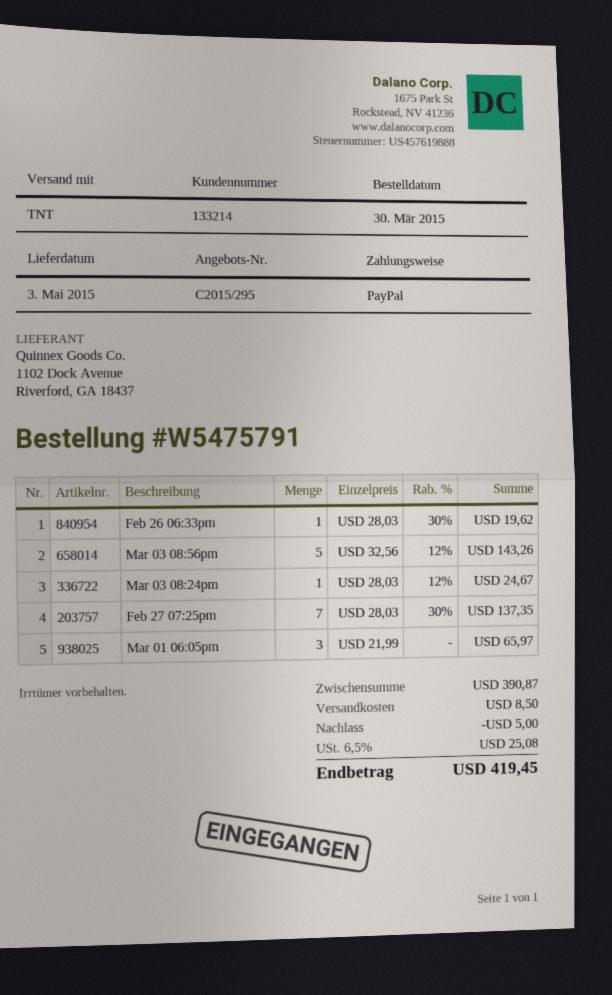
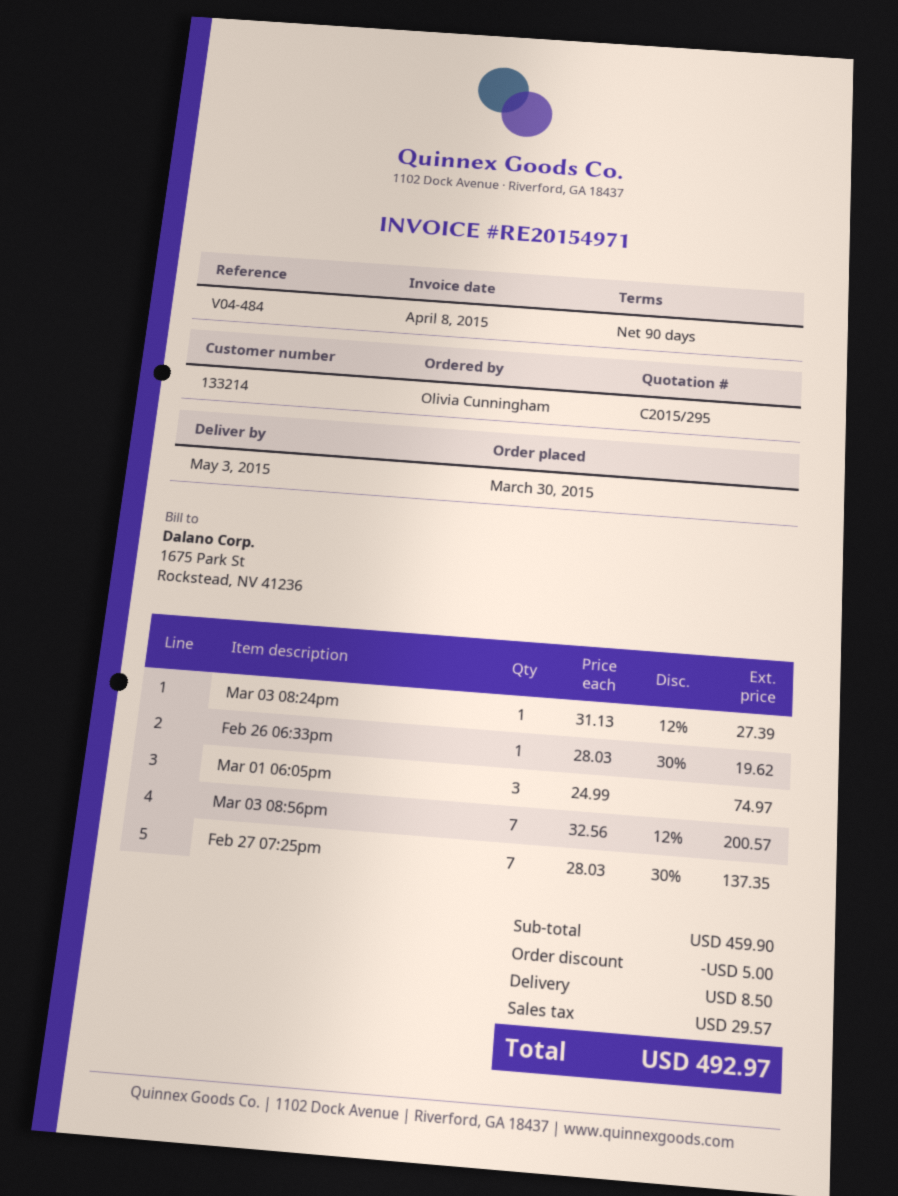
Mar 03 08:56pm: 5 x 32.56 - 12% = 143.26 -> 7 x 32.56 - 12% = 200.57
Mar 03 08:24pm: 1 x 28.03 - 12% = 24.67 -> 1 x 31.13 - 12% = 27.39
Mar 01 06:05pm: 3 x 21.99 = 65.97 -> 3 x 24.99 = 74.97
subtotal: 390.87 -> 459.90
tax: 25.08 -> 29.57
total: 419.45 -> 492.97

